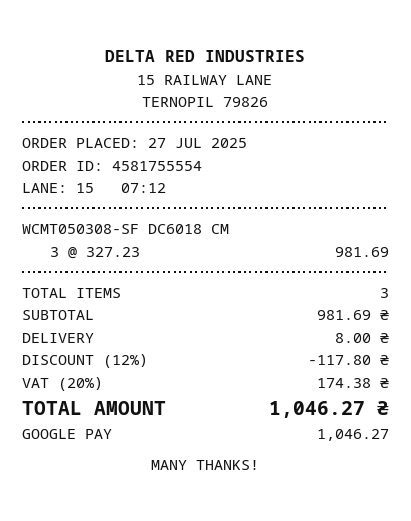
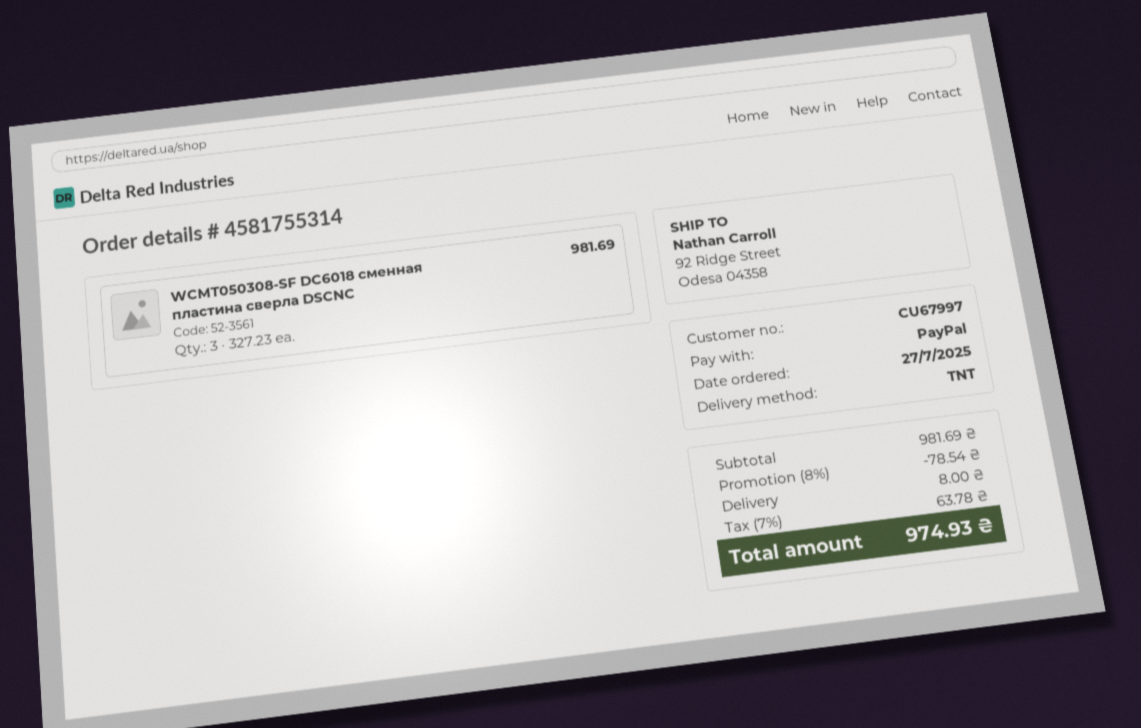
order number: 4581755554 -> 4581755314
payment method: Google Pay -> PayPal
discount: 12% = 117.80 -> 8% = 78.54
tax: 20% = 174.38 -> 7% = 63.78
total: 1046.27 -> 974.93

